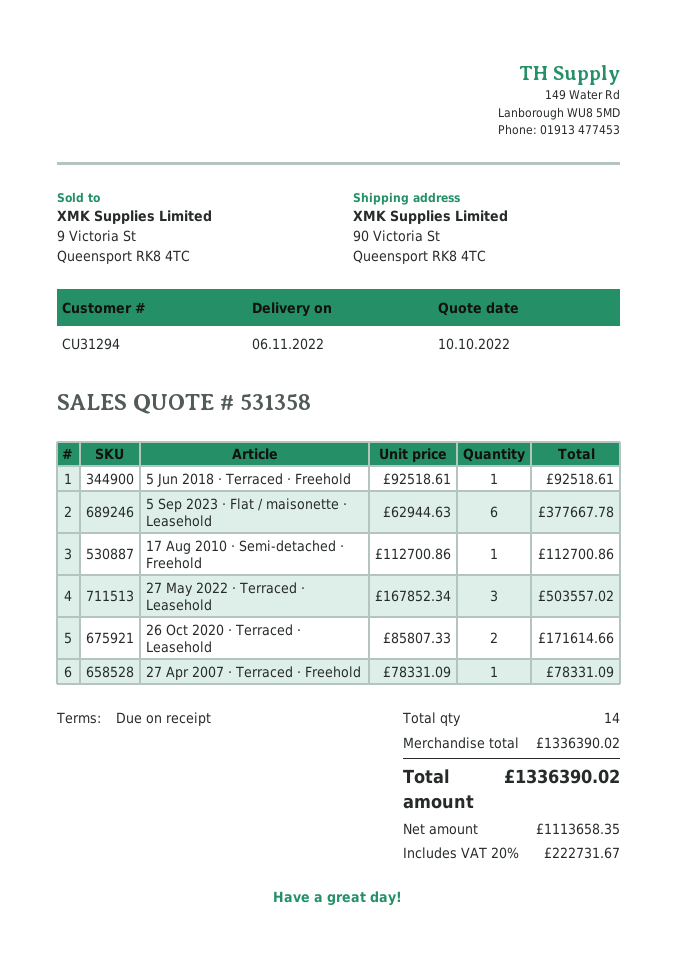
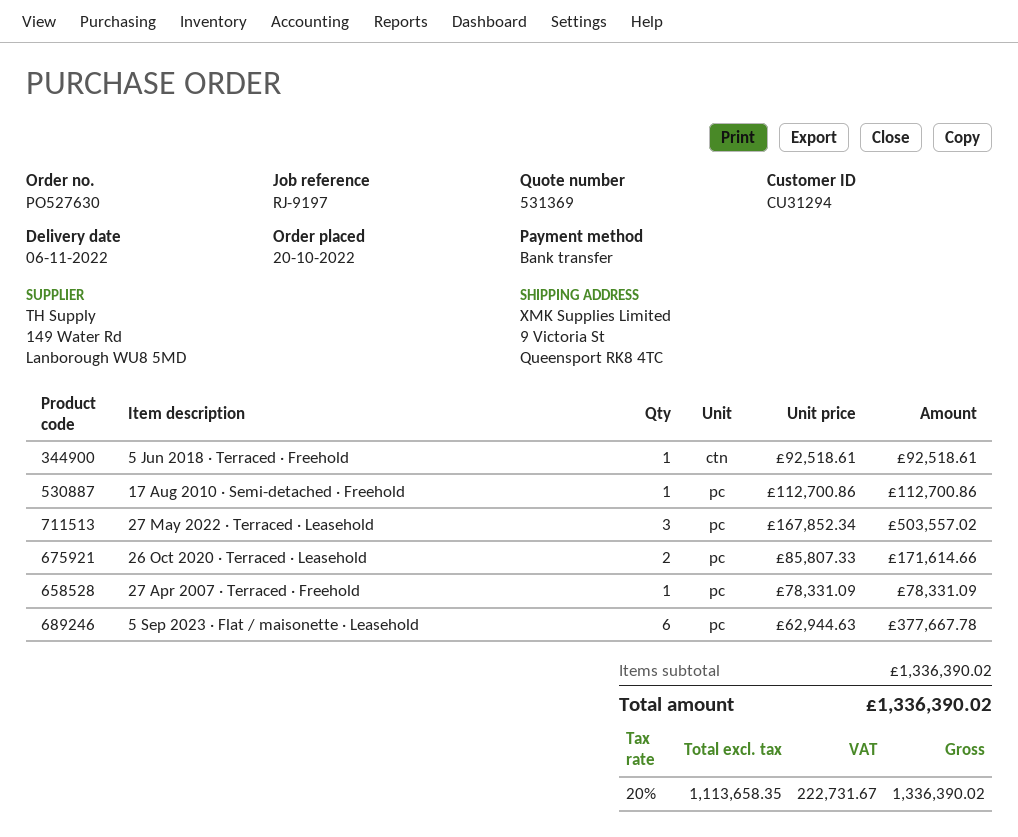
quote number: 531358 -> 531369
ship to: 90 Victoria St, Queensport RK8 4TC -> 9 Victoria St, Queensport RK8 4TC

